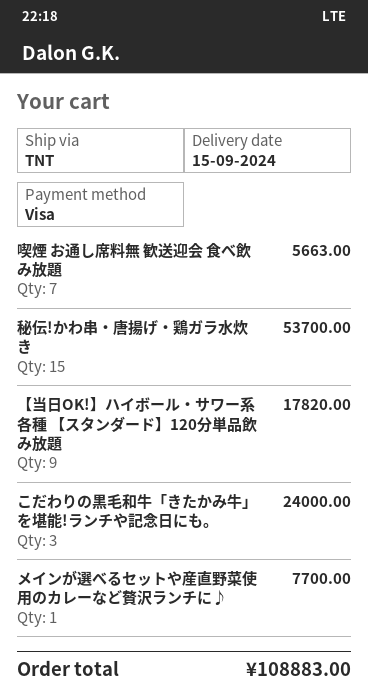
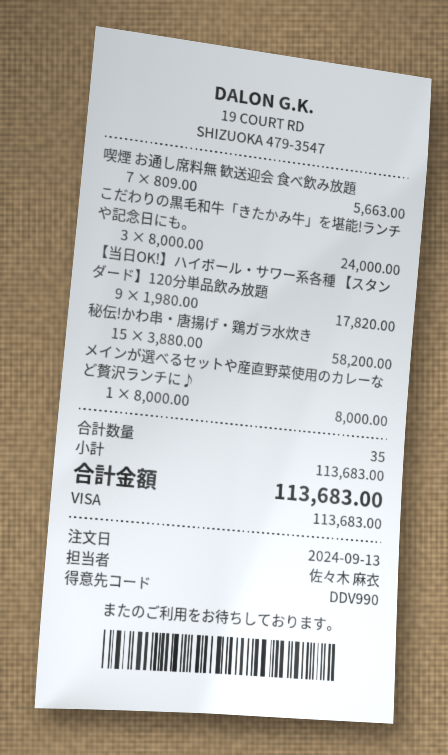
秘伝!かわ串・唐揚げ・鶏ガラ水炊き: 15 for 53700.00 -> 15 for 58200.00
メインが選べるセットや産直野菜使用のカレーなど贅沢ランチに♪: 1 for 7700.00 -> 1 for 8000.00
total: 108883.00 -> 113683.00

